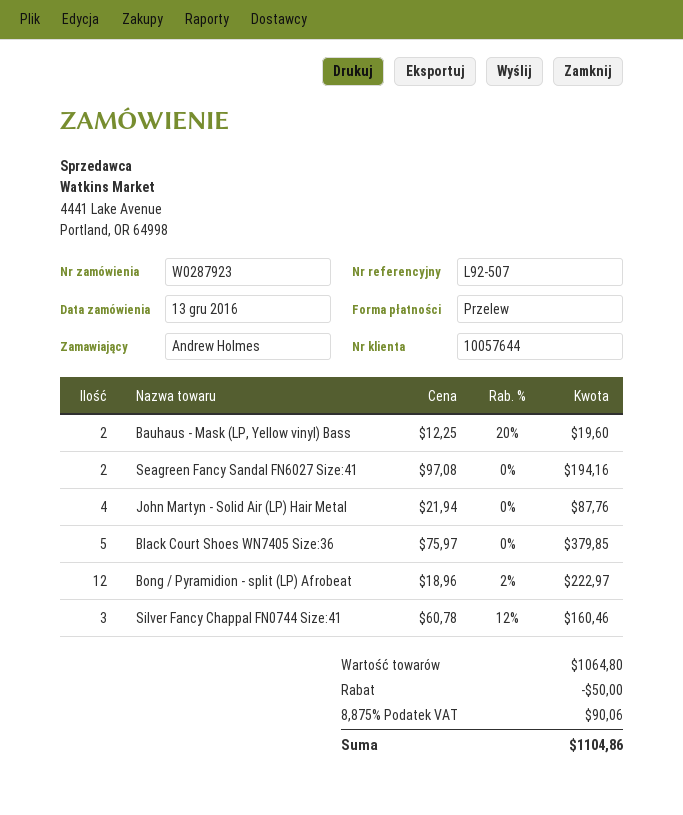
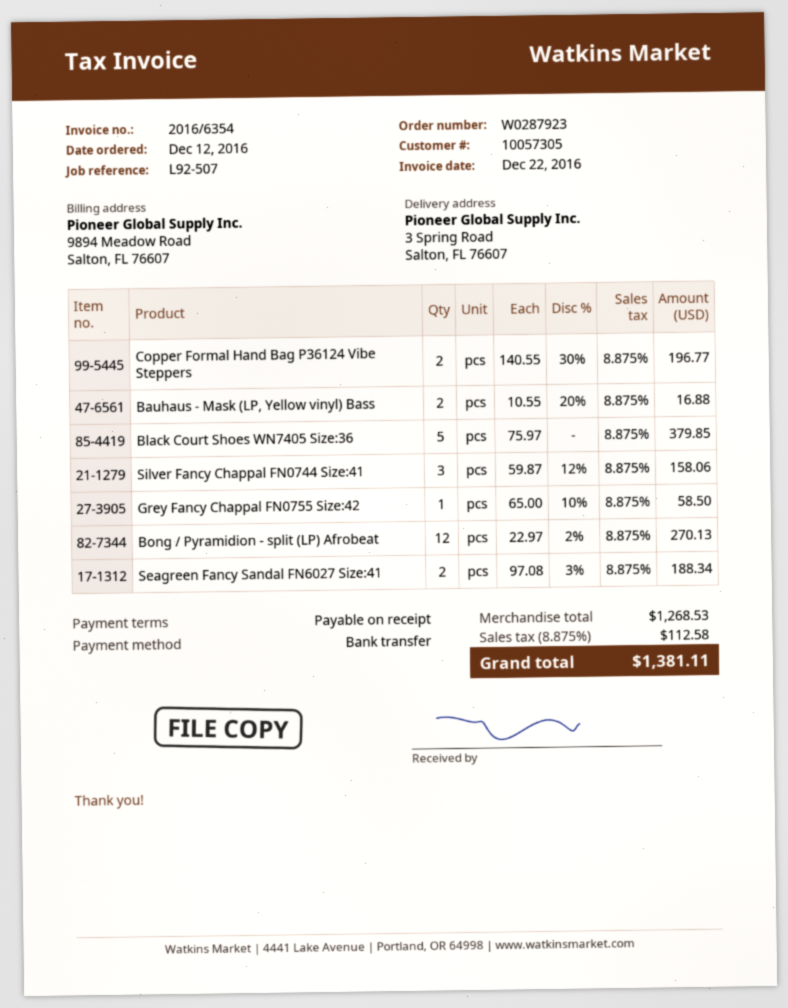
order date: 2016-12-13 -> 2016-12-12
customer number: 10057644 -> 10057305
Bauhaus - Mask (LP, Yellow vinyl) Bass: 2 x 12.25 - 20% = 19.60 -> 2 x 10.55 - 20% = 16.88
Seagreen Fancy Sandal FN6027 Size:41: 2 x 97.08 = 194.16 -> 2 x 97.08 - 3% = 188.34
John Martyn - Solid Air (LP) Hair Metal: 4 x 21.94 = 87.76 -> none
Bong / Pyramidion - split (LP) Afrobeat: 12 x 18.96 - 2% = 222.97 -> 12 x 22.97 - 2% = 270.13
Silver Fancy Chappal FN0744 Size:41: 3 x 60.78 - 12% = 160.46 -> 3 x 59.87 - 12% = 158.06
Copper Formal Hand Bag P36124 Vibe Steppers: none -> 2 x 140.55 - 30% = 196.77
Grey Fancy Chappal FN0755 Size:42: none -> 1 x 65.00 - 10% = 58.50
subtotal: 1064.80 -> 1268.53
discount: 50.00 -> none
tax: 8.875% = 90.06 -> 8.875% = 112.58
total: 1104.86 -> 1381.11

